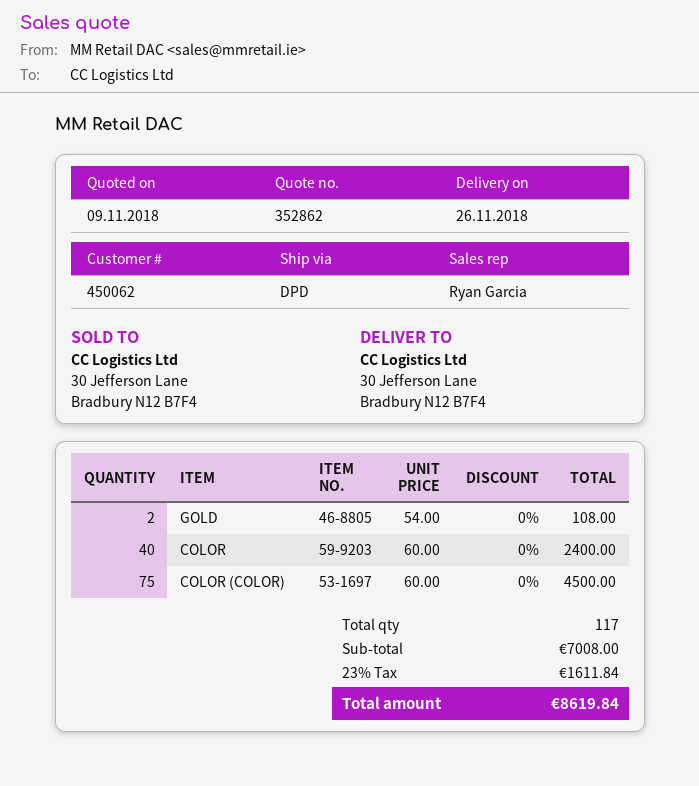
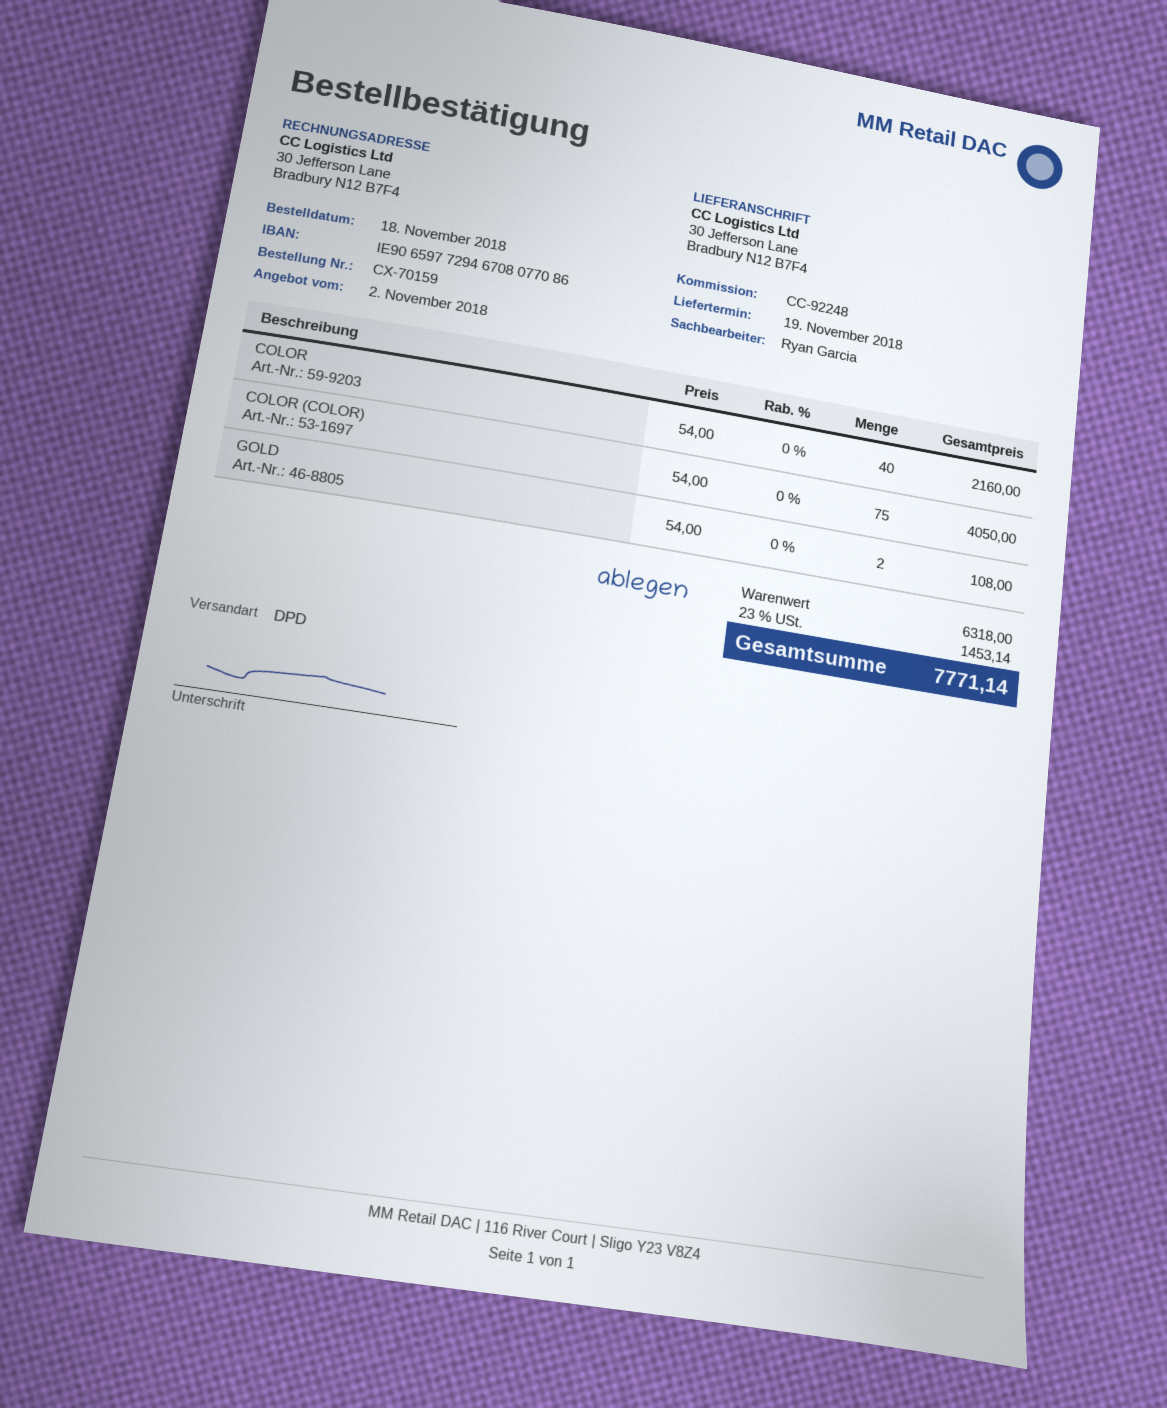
quote date: 2018-11-09 -> 2018-11-02
delivery date: 2018-11-26 -> 2018-11-19
COLOR: 40 x 60.00 = 2400.00 -> 40 x 54.00 = 2160.00
COLOR (COLOR): 75 x 60.00 = 4500.00 -> 75 x 54.00 = 4050.00
subtotal: 7008.00 -> 6318.00
tax: 23% = 1611.84 -> 23% = 1453.14
total: 8619.84 -> 7771.14

